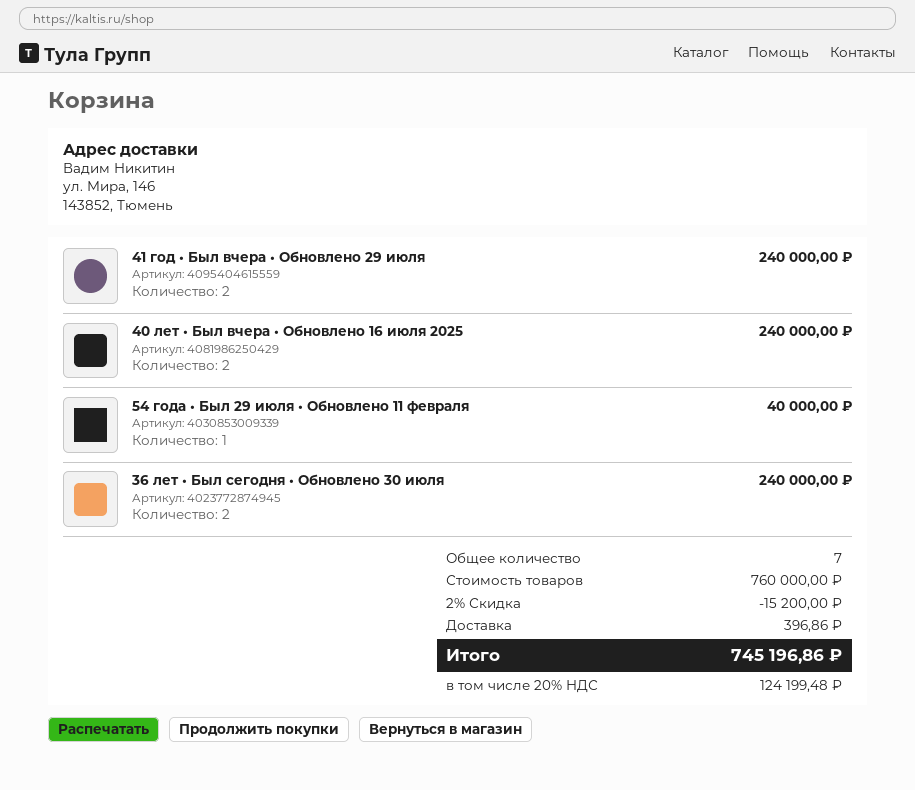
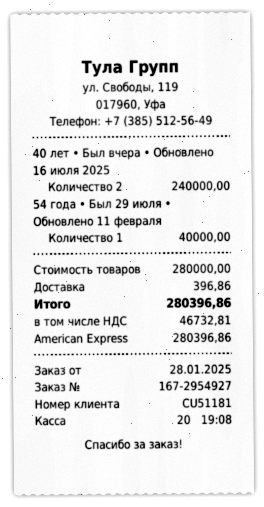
41 год • Был вчера • Обновлено 29 июля: 2 for 240000.00 -> none
36 лет • Был сегодня • Обновлено 30 июля: 2 for 240000.00 -> none
subtotal: 760000.00 -> 280000.00
discount: 2% = 15200.00 -> none
tax: 124199.48 -> 46732.81
total: 745196.86 -> 280396.86

